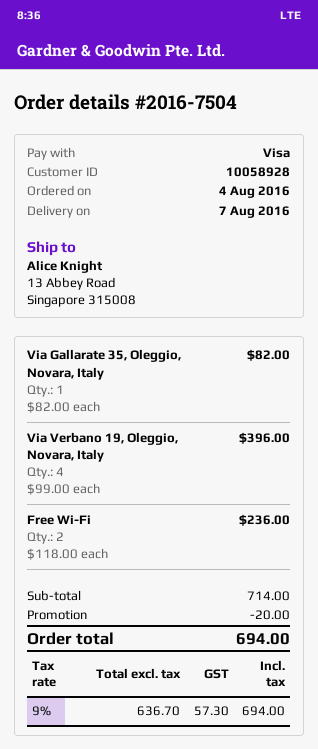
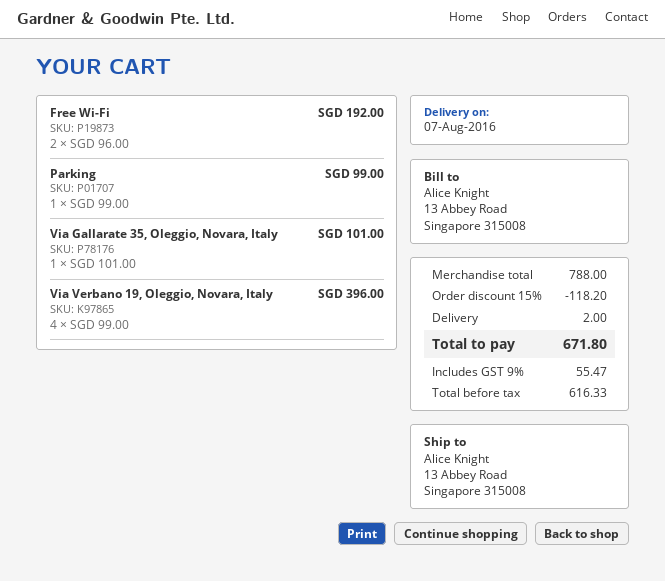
Via Gallarate 35, Oleggio, Novara, Italy: 1 x 82.00 = 82.00 -> 1 x 101.00 = 101.00
Free Wi-Fi: 2 x 118.00 = 236.00 -> 2 x 96.00 = 192.00
Parking: none -> 1 x 99.00 = 99.00
subtotal: 714.00 -> 788.00
discount: 20.00 -> 118.20
shipping: none -> 2.00
net: 636.70 -> 616.33
tax: 9% = 57.30 -> 9% = 55.47
total: 694.00 -> 671.80

